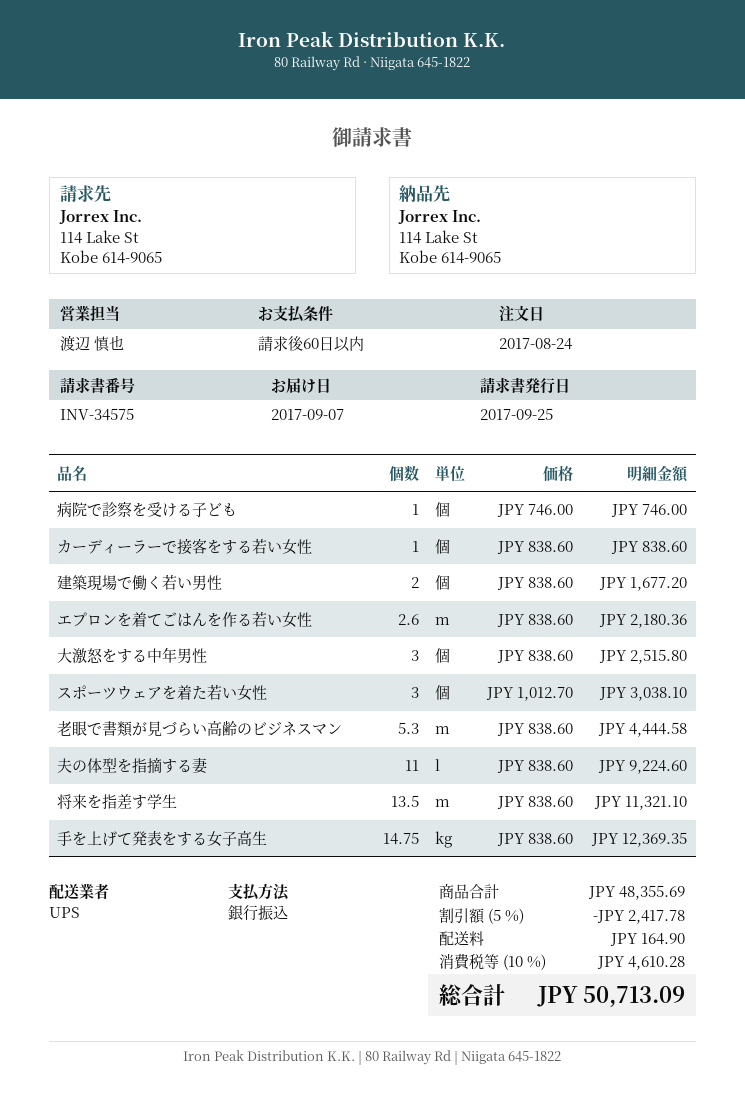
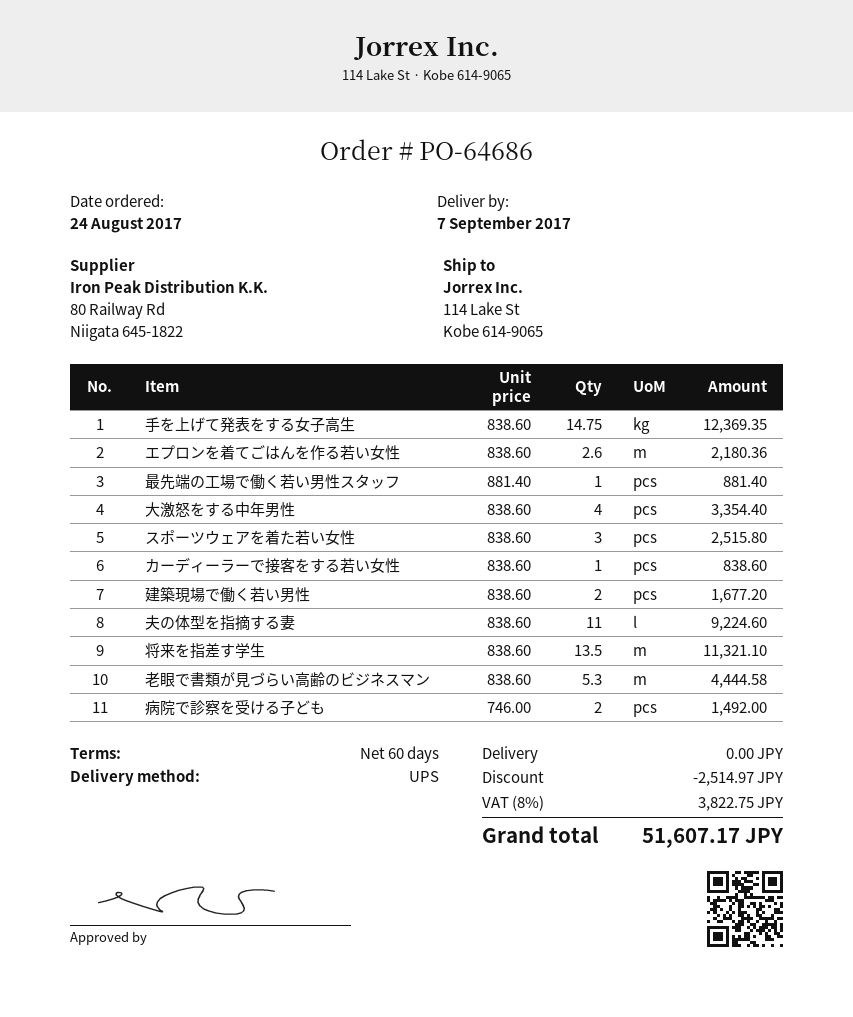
病院で診察を受ける子ども: 1 x 746.00 = 746.00 -> 2 x 746.00 = 1492.00
大激怒をする中年男性: 3 x 838.60 = 2515.80 -> 4 x 838.60 = 3354.40
スポーツウェアを着た若い女性: 3 x 1012.70 = 3038.10 -> 3 x 838.60 = 2515.80
最先端の工場で働く若い男性スタッフ: none -> 1 x 881.40 = 881.40
discount: 2417.78 -> 2514.97
shipping: 164.90 -> 0.00
tax: 10% = 4610.28 -> 8% = 3822.75
total: 50713.09 -> 51607.17

